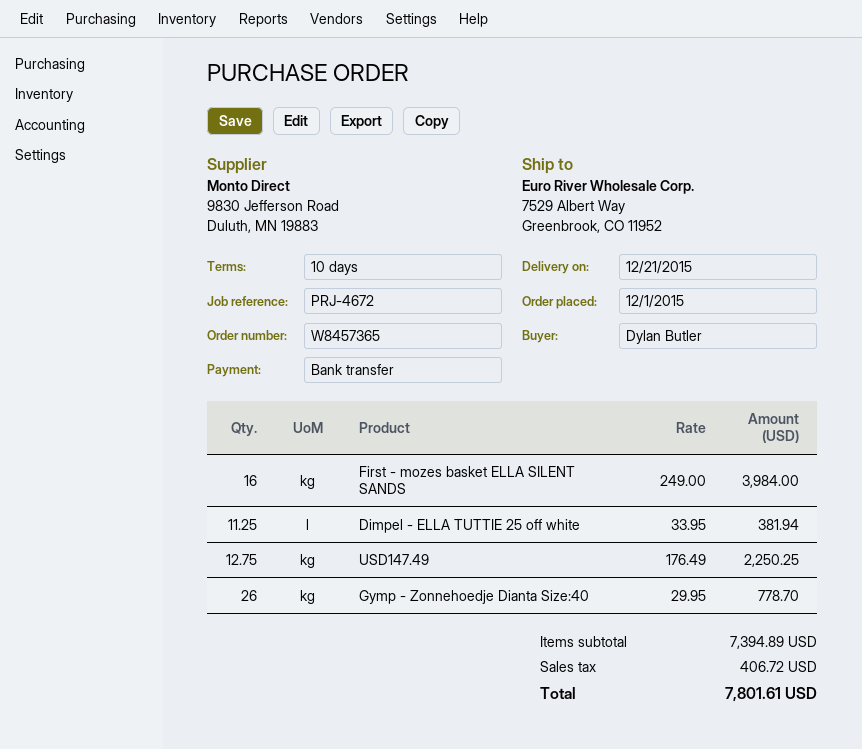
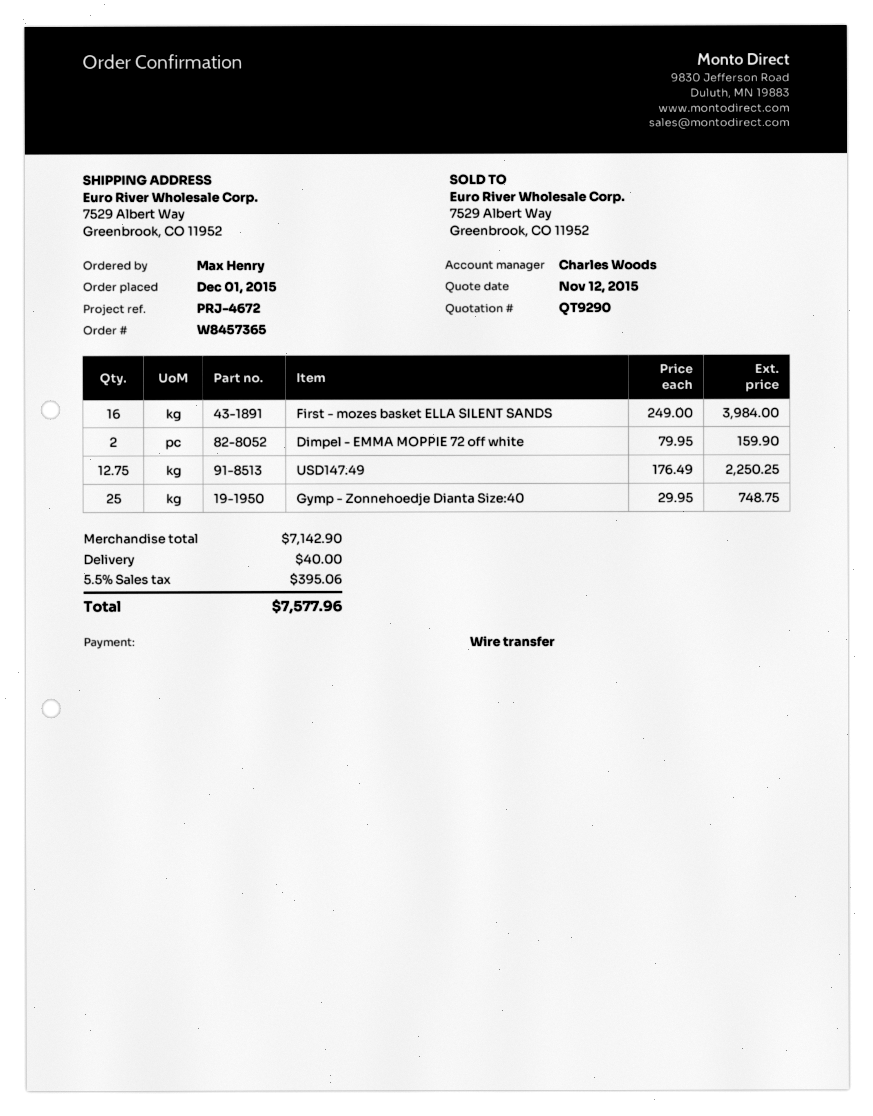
ordered by: Dylan Butler -> Max Henry
Dimpel - ELLA TUTTIE 25 off white: 11.25 x 33.95 = 381.94 -> none
Gymp - Zonnehoedje Dianta Size:40: 26 x 29.95 = 778.70 -> 25 x 29.95 = 748.75
Dimpel - EMMA MOPPIE 72 off white: none -> 2 x 79.95 = 159.90
subtotal: 7394.89 -> 7142.90
shipping: none -> 40.00
tax: 406.72 -> 395.06
total: 7801.61 -> 7577.96

